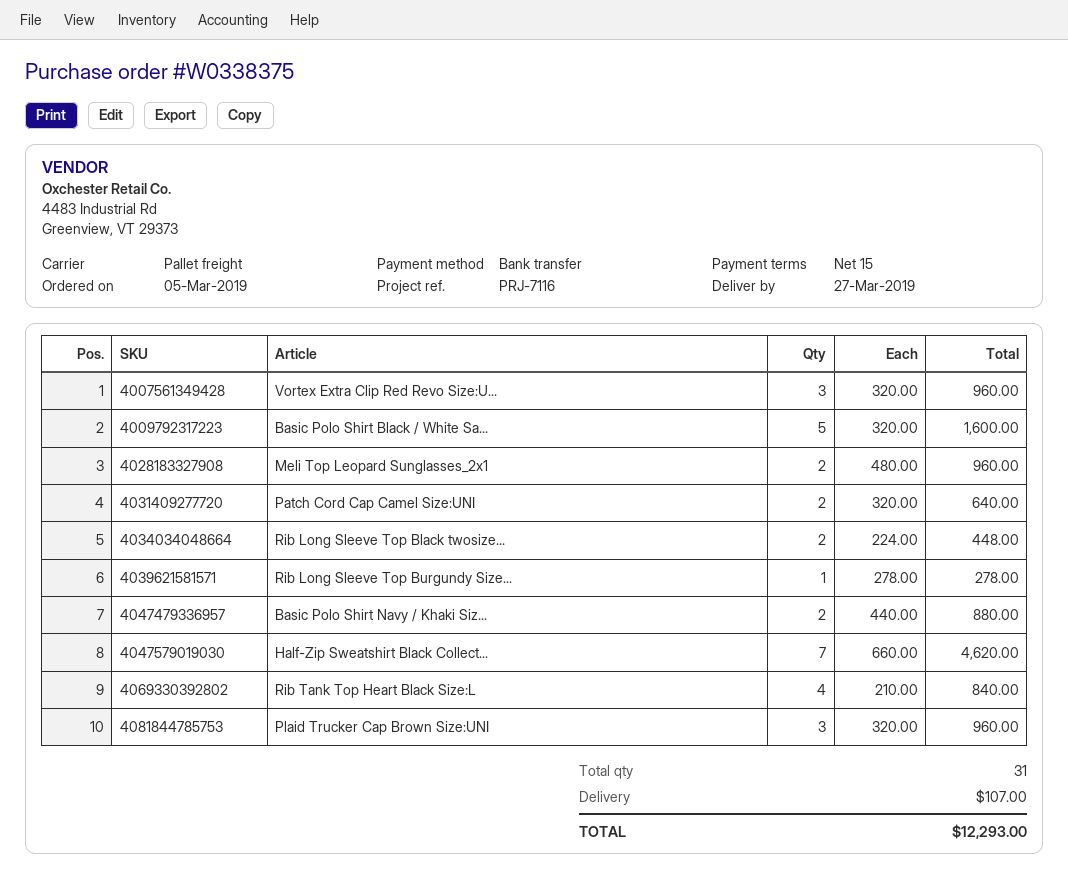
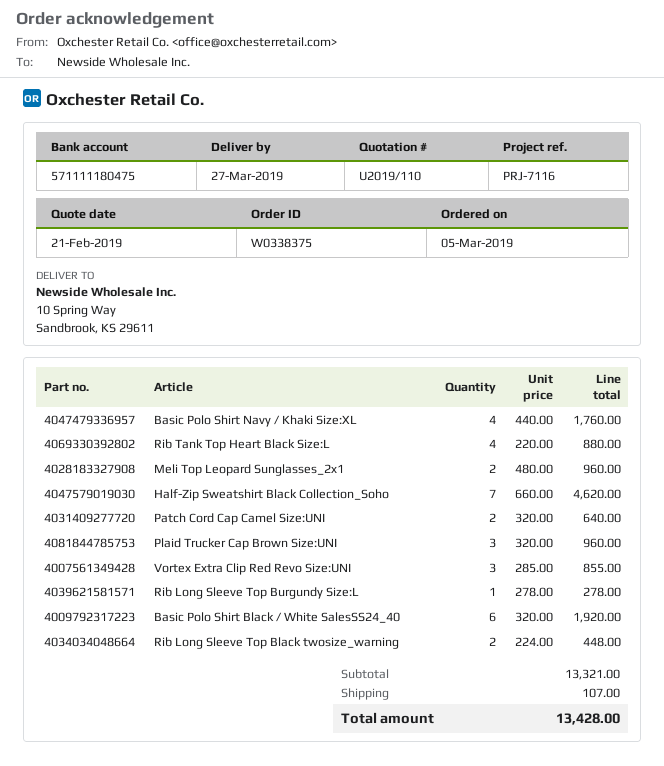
Vortex Extra Clip Red Revo Size:U...: 3 x 320.00 = 960.00 -> 3 x 285.00 = 855.00
Basic Polo Shirt Black / White Sa...: 5 x 320.00 = 1600.00 -> 6 x 320.00 = 1920.00
Basic Polo Shirt Navy / Khaki Siz...: 2 x 440.00 = 880.00 -> 4 x 440.00 = 1760.00
Rib Tank Top Heart Black Size:L: 4 x 210.00 = 840.00 -> 4 x 220.00 = 880.00
total: 12293.00 -> 13428.00

